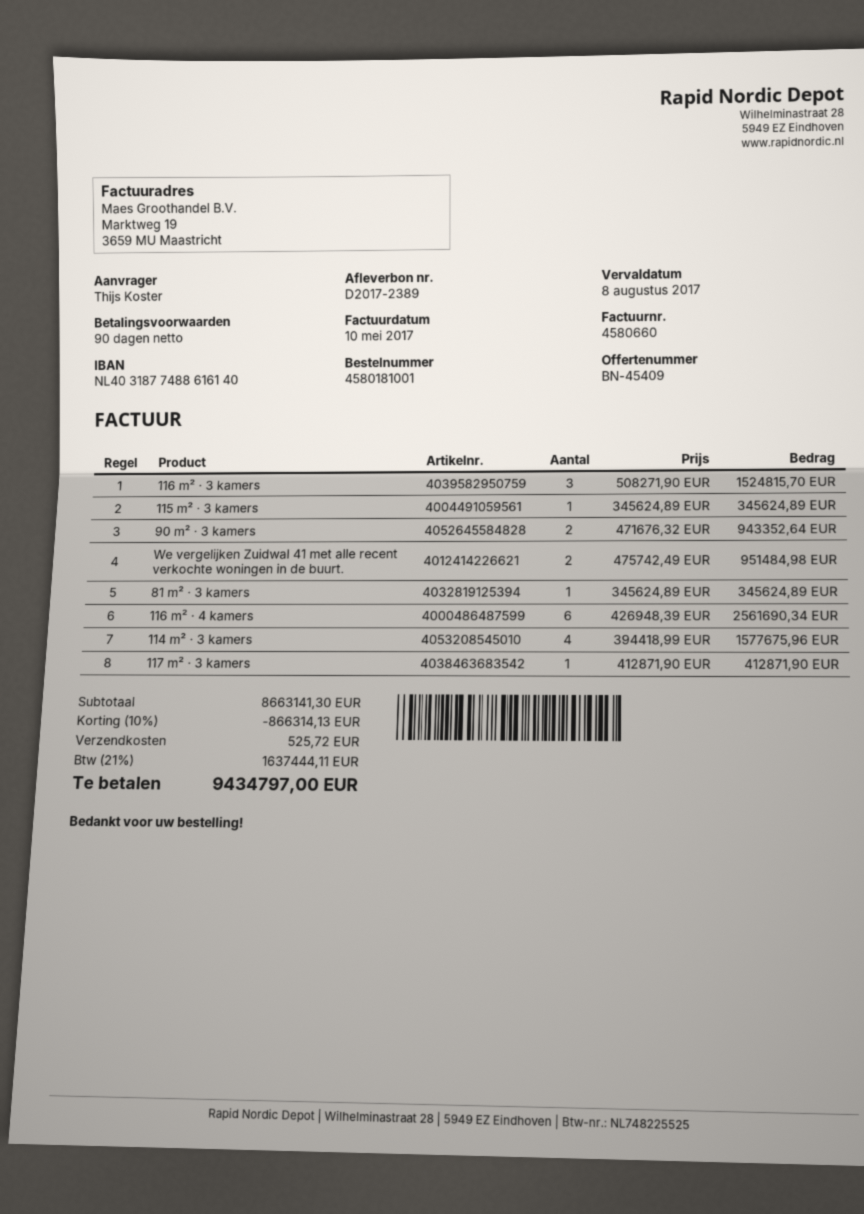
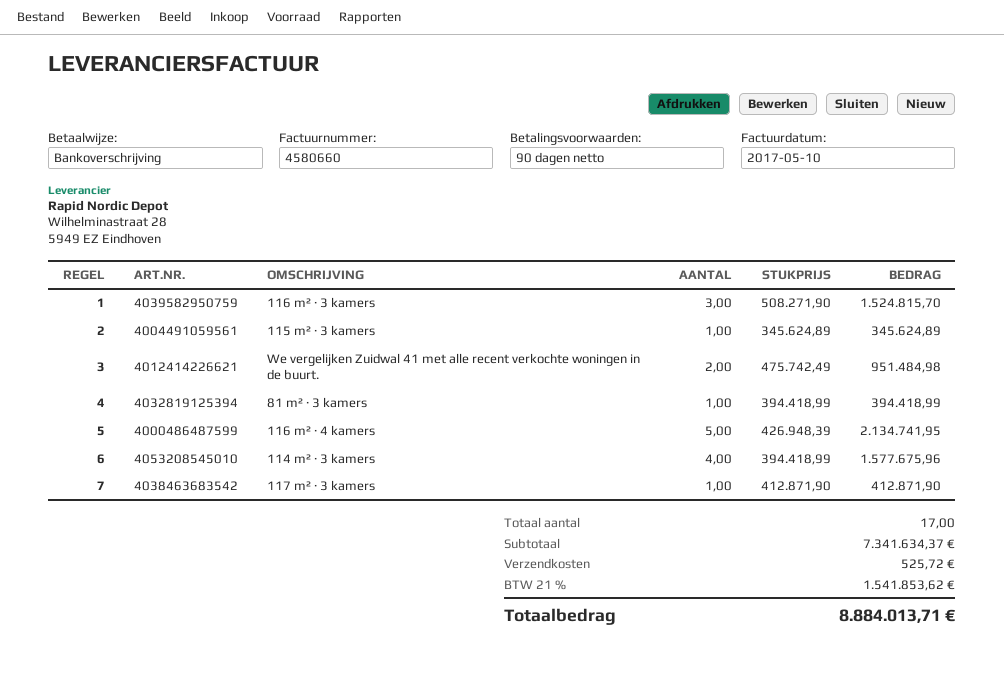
90 m² · 3 kamers: 2 x 471676.32 = 943352.64 -> none
81 m² · 3 kamers: 1 x 345624.89 = 345624.89 -> 1 x 394418.99 = 394418.99
116 m² · 4 kamers: 6 x 426948.39 = 2561690.34 -> 5 x 426948.39 = 2134741.95
subtotal: 8663141.30 -> 7341634.37
discount: 10% = 866314.13 -> none
tax: 21% = 1637444.11 -> 21% = 1541853.62
total: 9434797.00 -> 8884013.71

